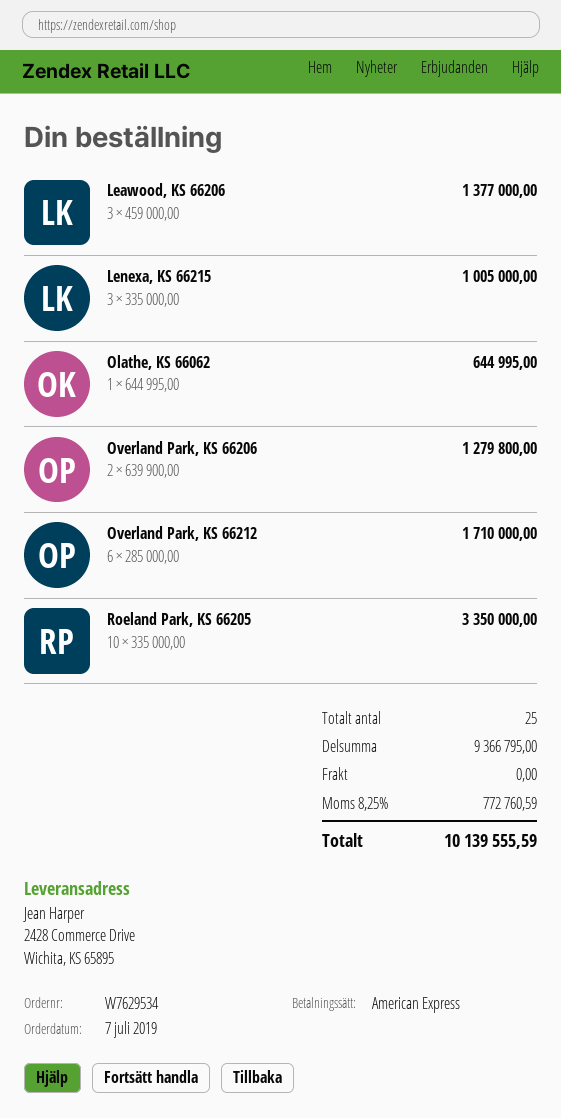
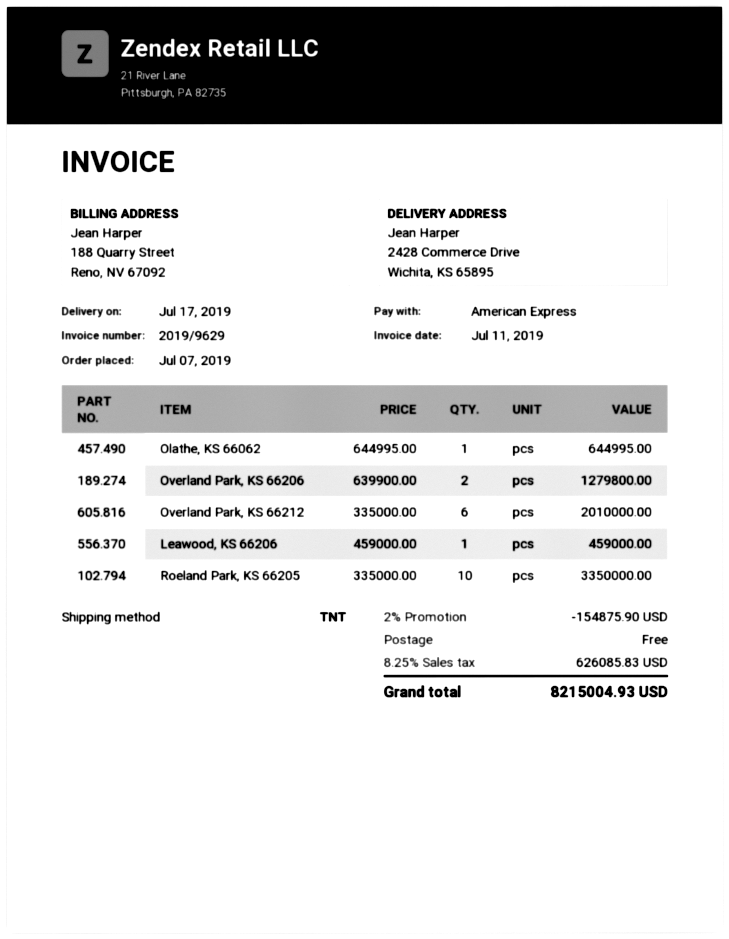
Leawood, KS 66206: 3 x 459000.00 = 1377000.00 -> 1 x 459000.00 = 459000.00
Lenexa, KS 66215: 3 x 335000.00 = 1005000.00 -> none
Overland Park, KS 66212: 6 x 285000.00 = 1710000.00 -> 6 x 335000.00 = 2010000.00
discount: none -> 2% = 154875.90
tax: 8.25% = 772760.59 -> 8.25% = 626085.83
total: 10139555.59 -> 8215004.93

